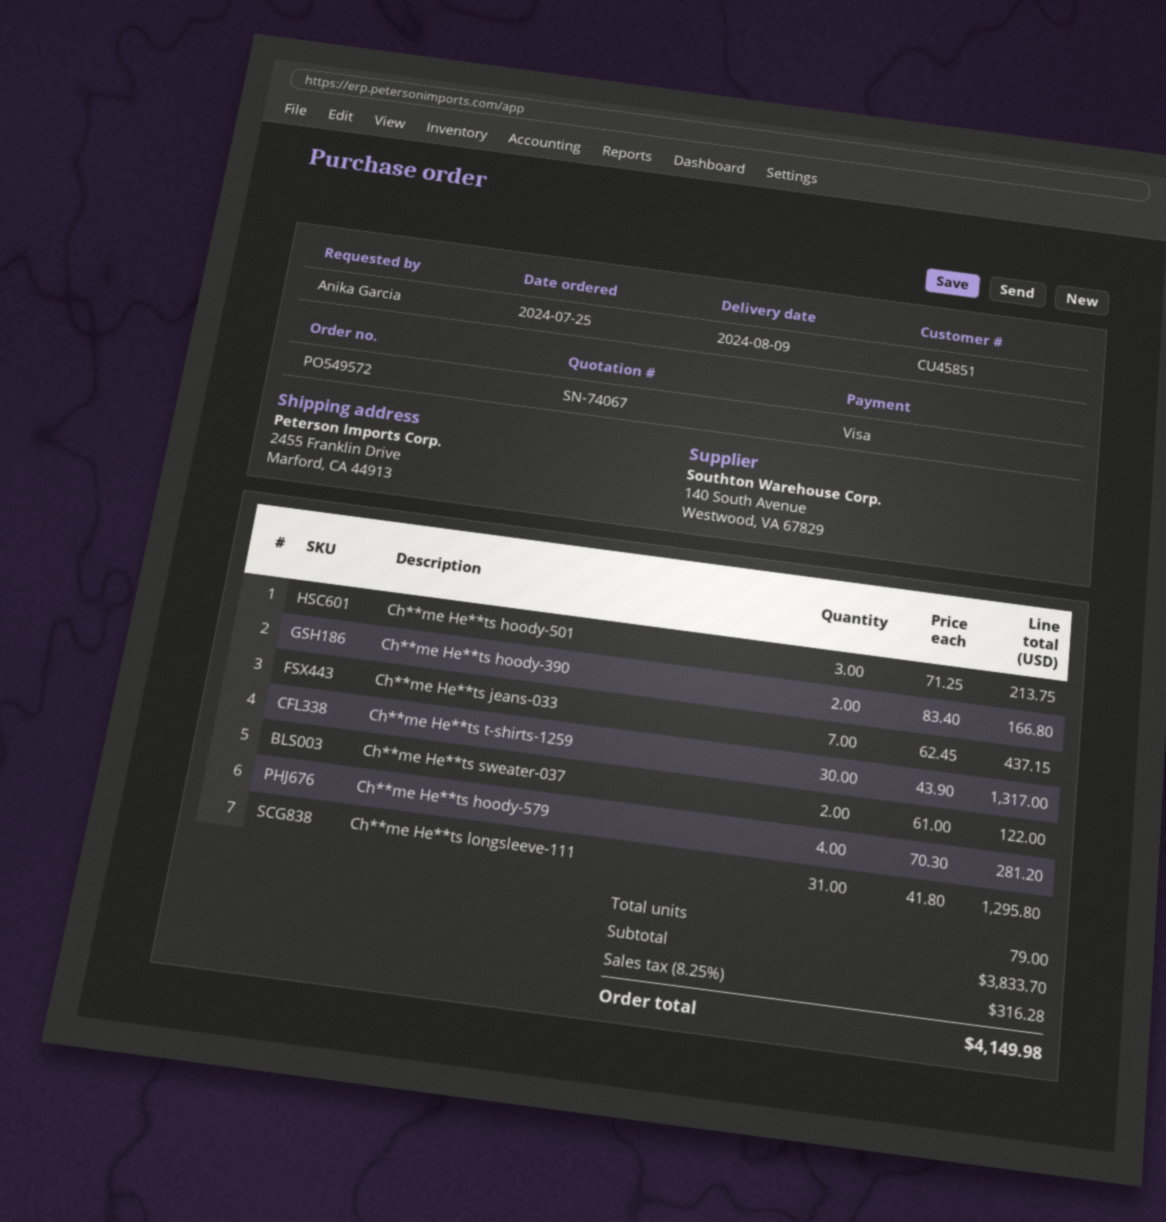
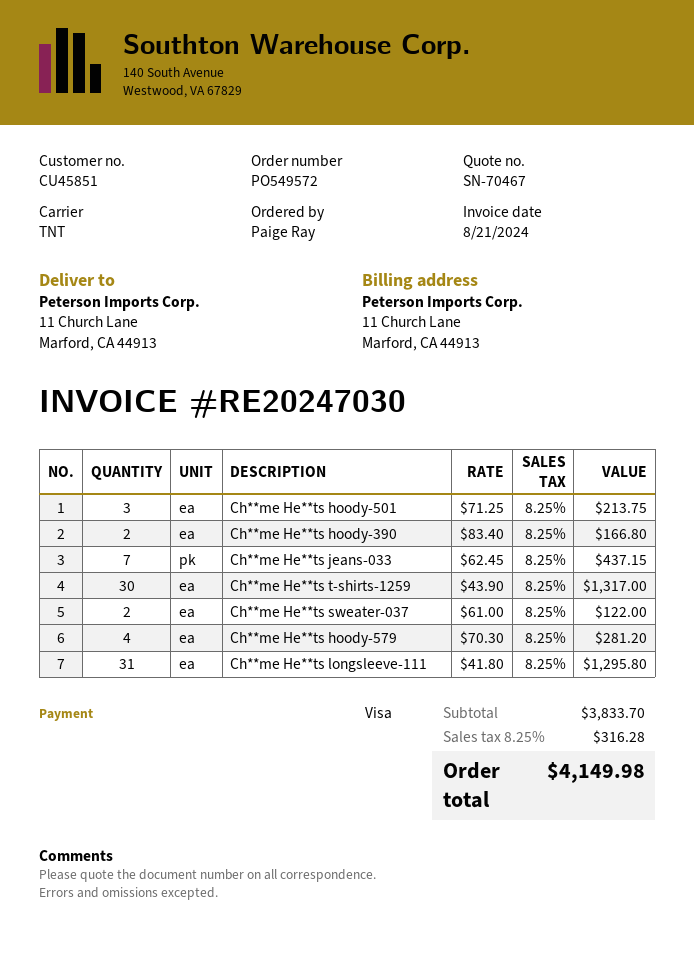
quote number: SN-74067 -> SN-70467
ordered by: Anika Garcia -> Paige Ray
ship to: 2455 Franklin Drive, Marford, CA 44913 -> 11 Church Lane, Marford, CA 44913

